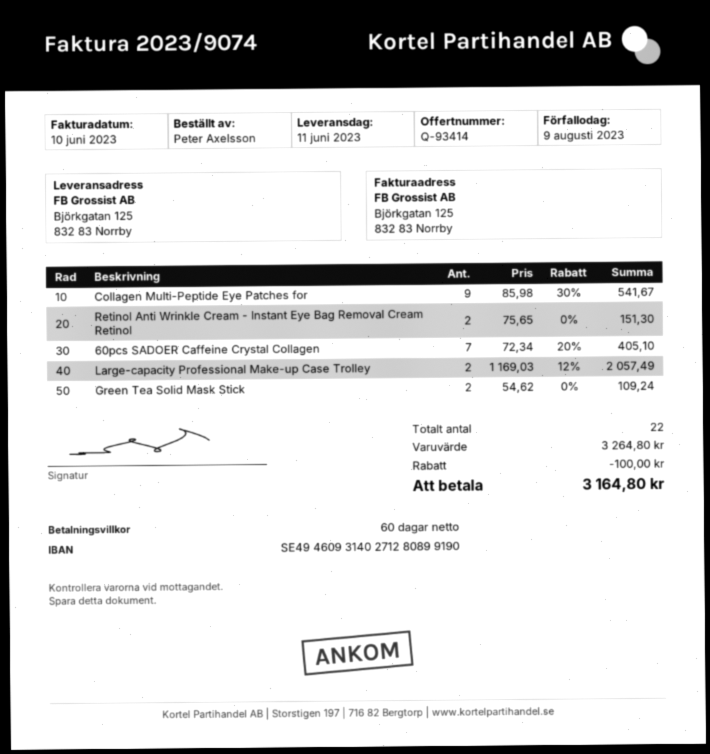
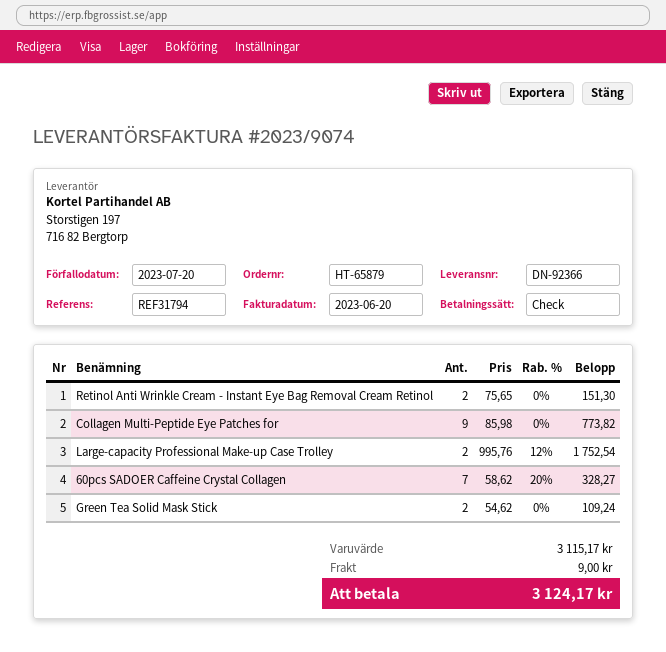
invoice date: 2023-06-10 -> 2023-06-20
due date: 2023-08-09 -> 2023-07-20
Collagen Multi-Peptide Eye Patches for: 9 x 85.98 - 30% = 541.67 -> 9 x 85.98 = 773.82
60pcs SADOER Caffeine Crystal Collagen: 7 x 72.34 - 20% = 405.10 -> 7 x 58.62 - 20% = 328.27
Large-capacity Professional Make-up Case Trolley: 2 x 1169.03 - 12% = 2057.49 -> 2 x 995.76 - 12% = 1752.54
subtotal: 3264.80 -> 3115.17
discount: 100.00 -> none
shipping: none -> 9.00
total: 3164.80 -> 3124.17

